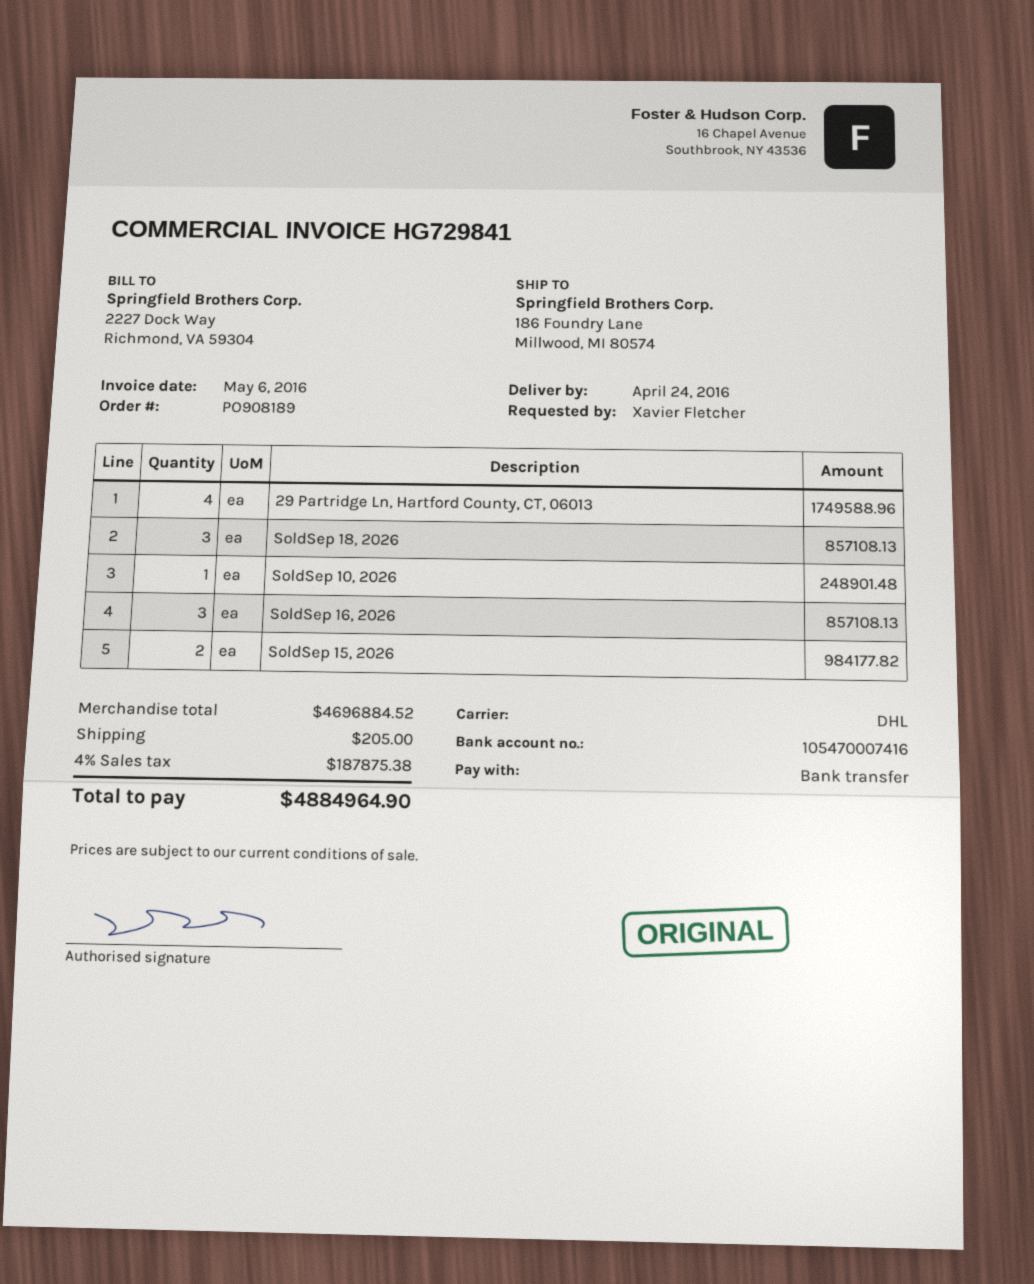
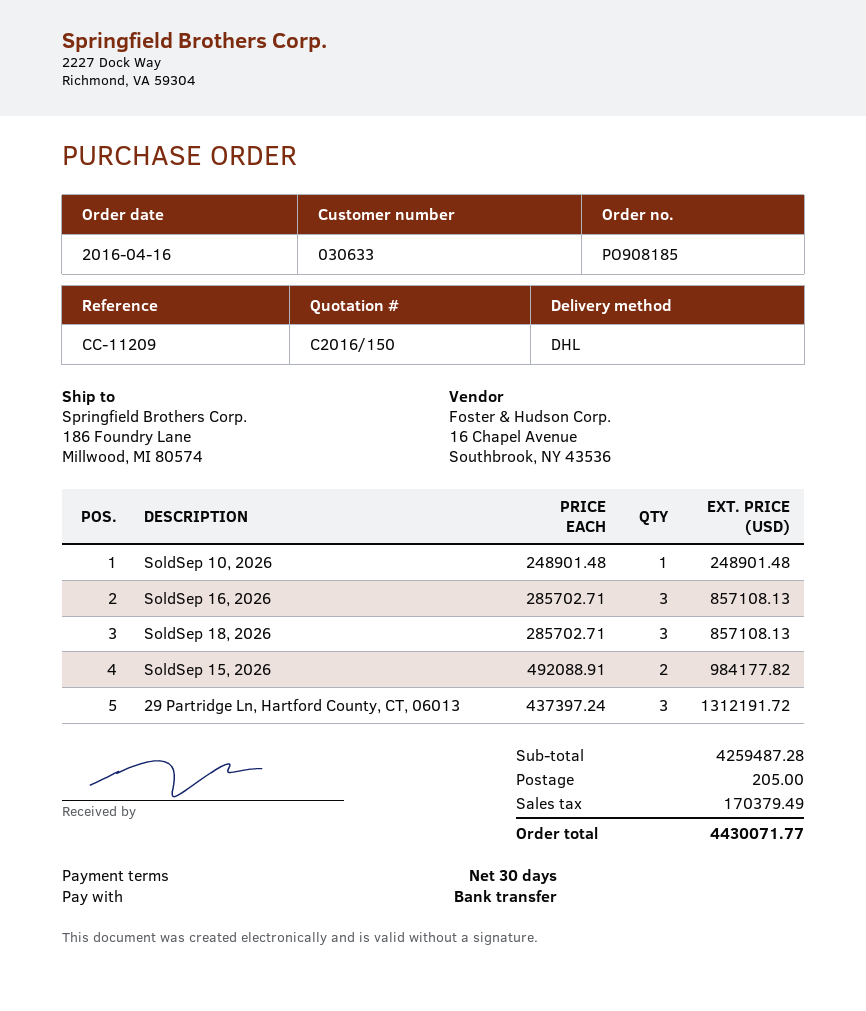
order number: PO908189 -> PO908185
29 Partridge Ln, Hartford County, CT, 06013: 4 for 1749588.96 -> 3 for 1312191.72
subtotal: 4696884.52 -> 4259487.28
tax: 187875.38 -> 170379.49
total: 4884964.90 -> 4430071.77

